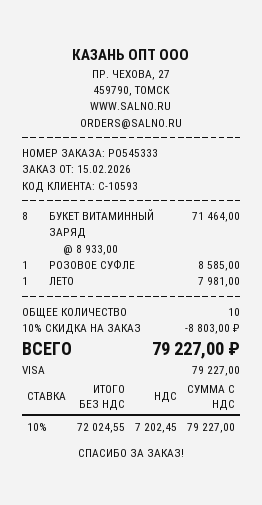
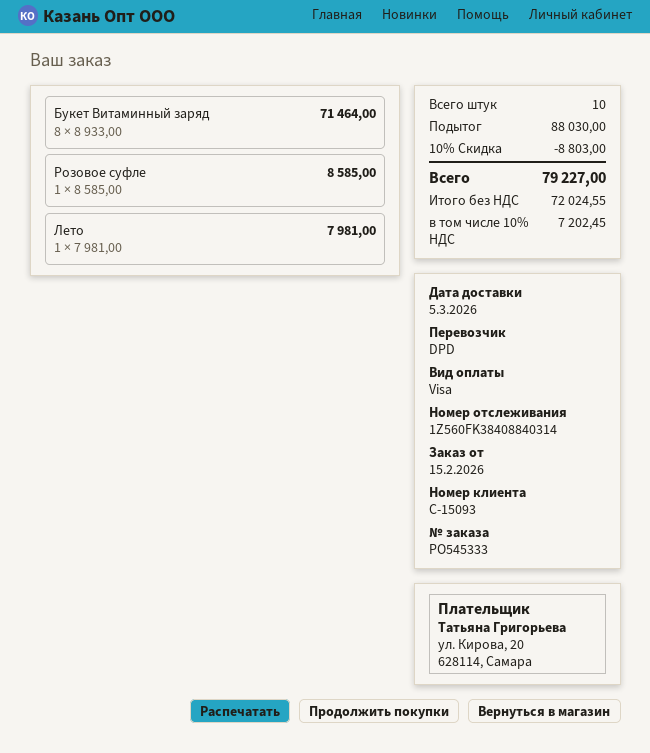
customer number: C-10593 -> C-15093

